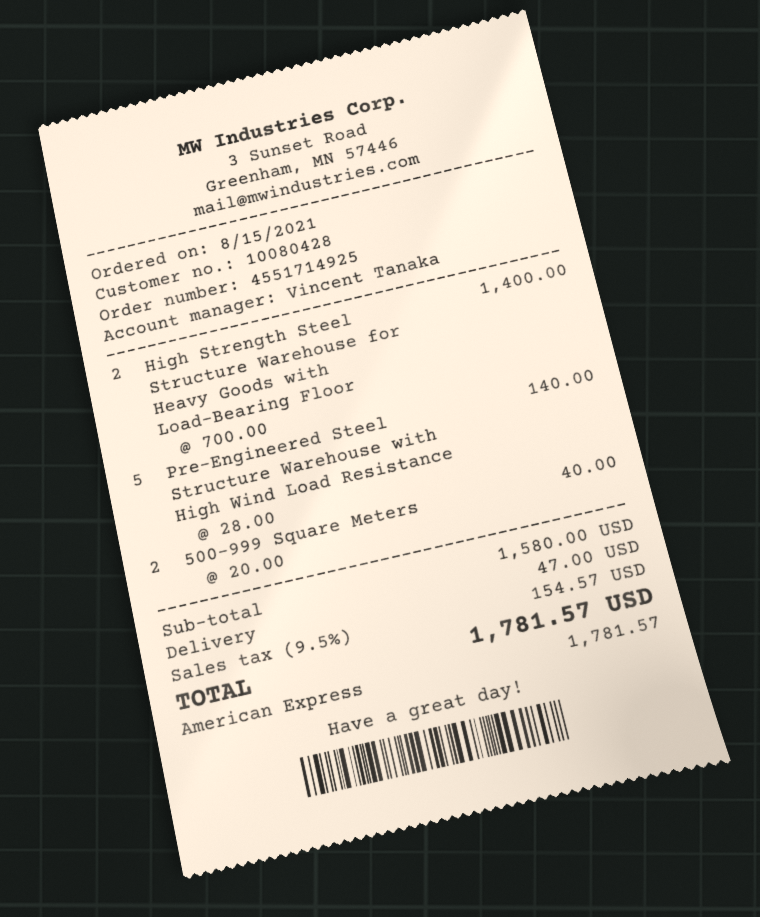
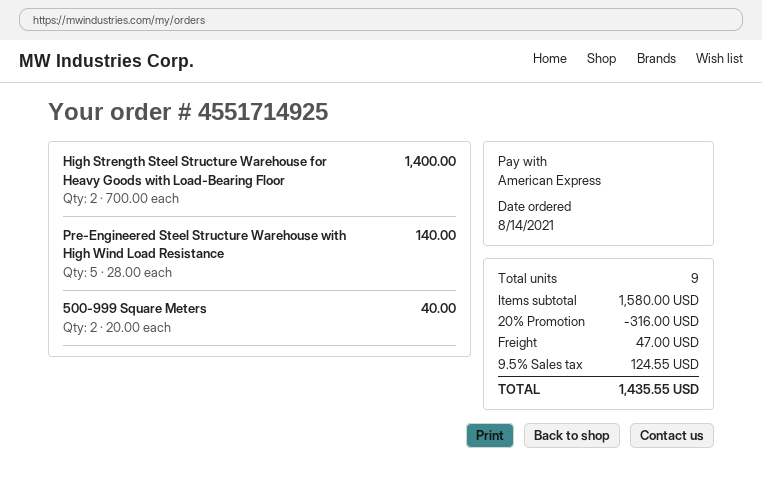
order date: 2021-08-15 -> 2021-08-14
discount: none -> 20% = 316.00
tax: 9.5% = 154.57 -> 9.5% = 124.55
total: 1781.57 -> 1435.55

